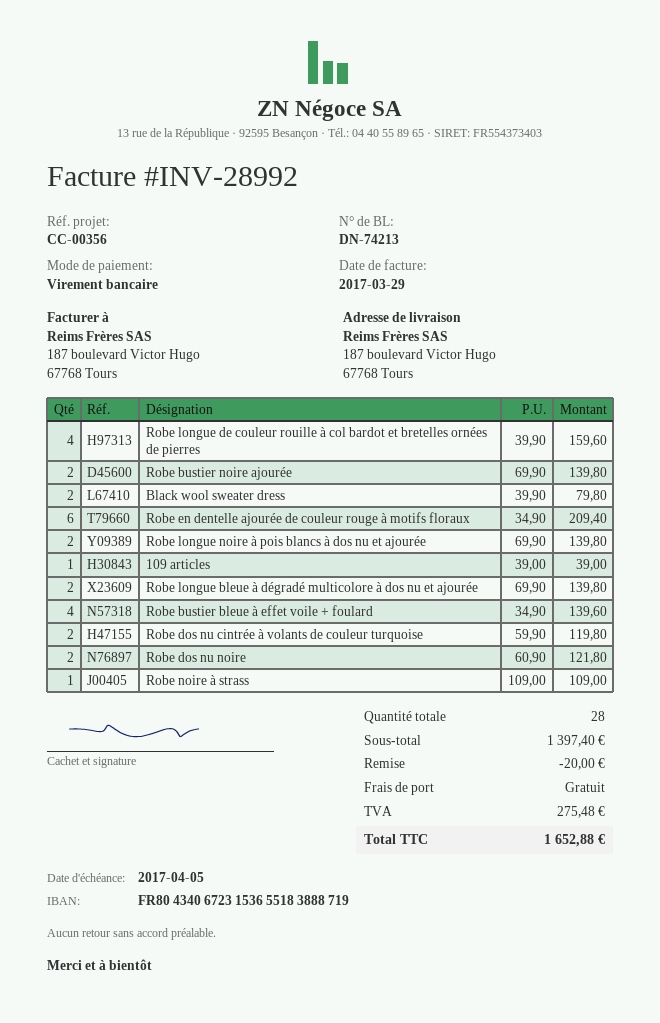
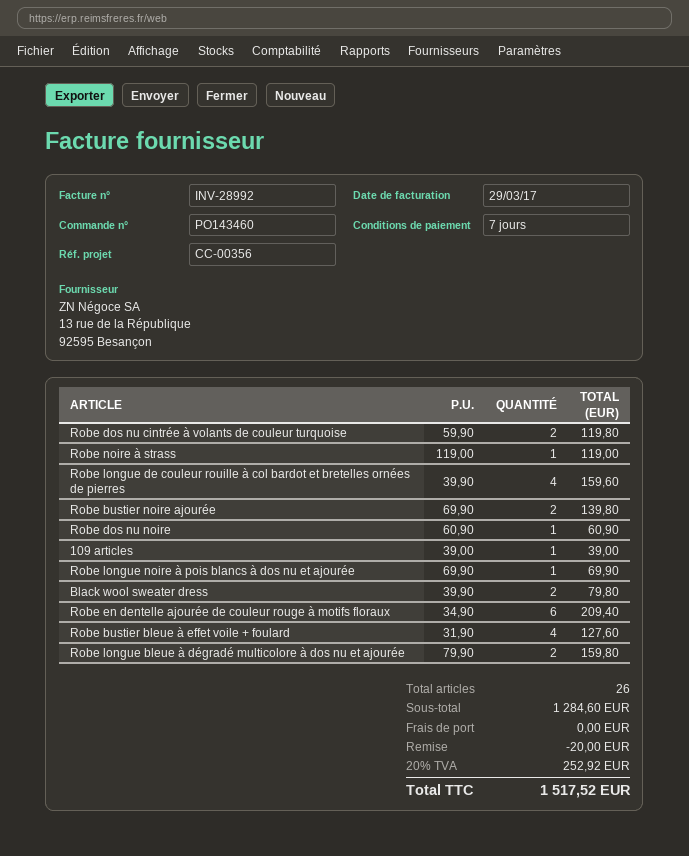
Robe longue noire à pois blancs à dos nu et ajourée: 2 x 69.90 = 139.80 -> 1 x 69.90 = 69.90
Robe longue bleue à dégradé multicolore à dos nu et ajourée: 2 x 69.90 = 139.80 -> 2 x 79.90 = 159.80
Robe bustier bleue à effet voile + foulard: 4 x 34.90 = 139.60 -> 4 x 31.90 = 127.60
Robe dos nu noire: 2 x 60.90 = 121.80 -> 1 x 60.90 = 60.90
Robe noire à strass: 1 x 109.00 = 109.00 -> 1 x 119.00 = 119.00
total quantity: 28 -> 26
subtotal: 1397.40 -> 1284.60
tax: 275.48 -> 252.92
total: 1652.88 -> 1517.52

